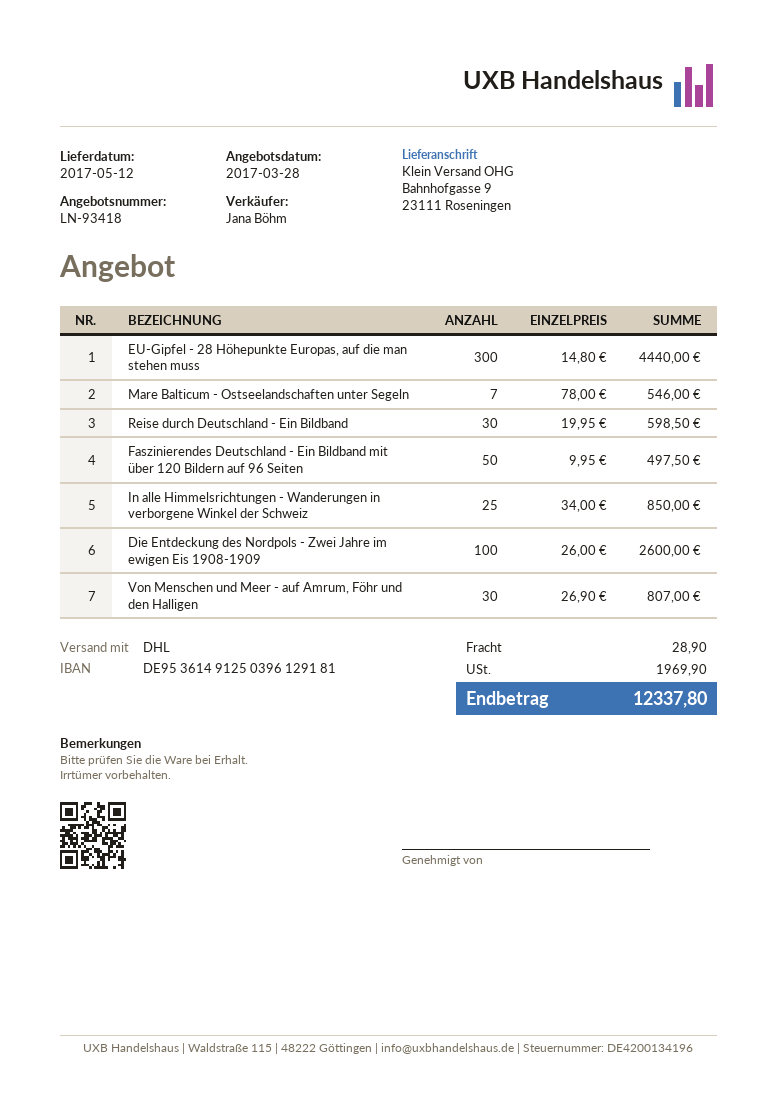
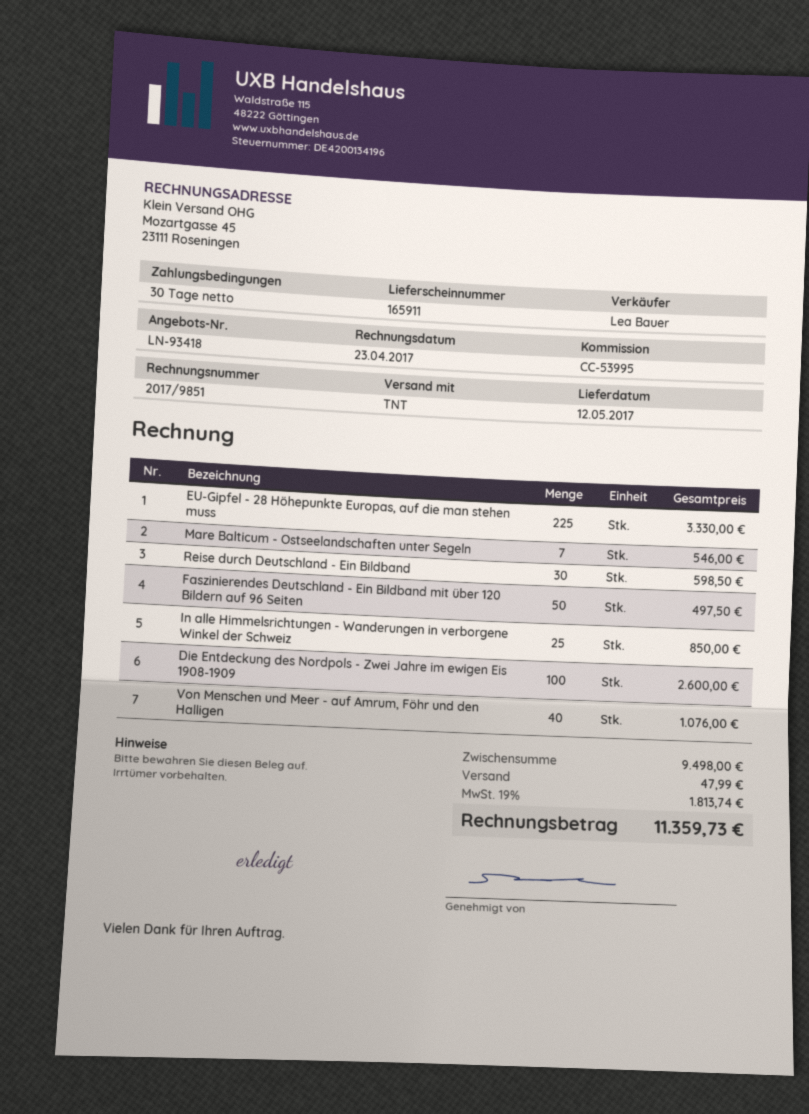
sales rep: Jana Böhm -> Lea Bauer
shipping method: DHL -> TNT
EU-Gipfel - 28 Höhepunkte Europas, auf die man stehen muss: 300 for 4440.00 -> 225 for 3330.00
Von Menschen und Meer - auf Amrum, Föhr und den Halligen: 30 for 807.00 -> 40 for 1076.00
shipping: 28.90 -> 47.99
tax: 1969.90 -> 1813.74
total: 12337.80 -> 11359.73

